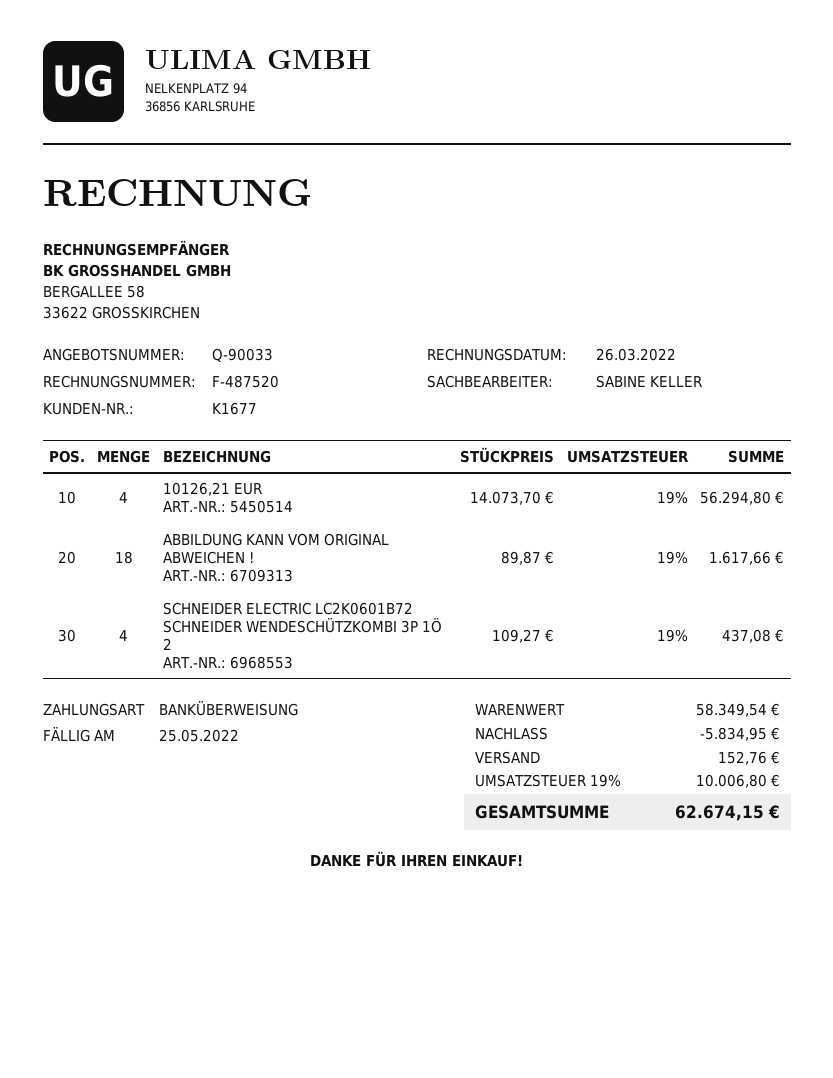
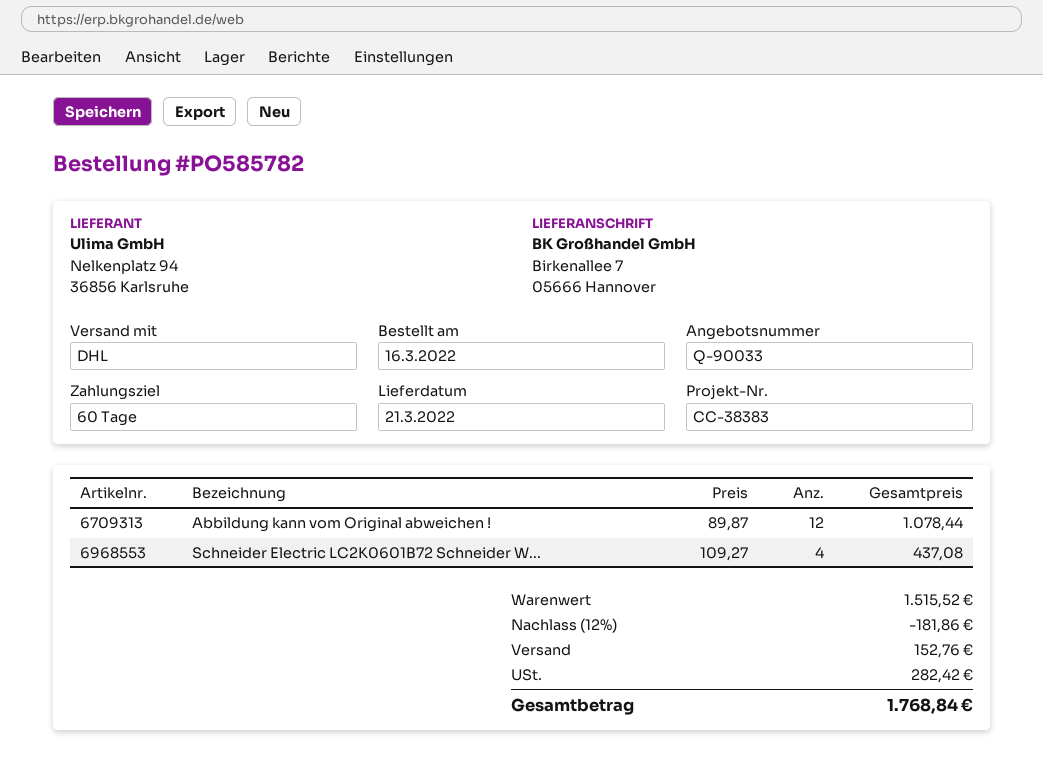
10126,21 EUR: 4 x 14073.70 = 56294.80 -> none
ABBILDUNG KANN VOM ORIGINAL ABWEICHEN !: 18 x 89.87 = 1617.66 -> 12 x 89.87 = 1078.44
subtotal: 58349.54 -> 1515.52
discount: 5834.95 -> 181.86
tax: 10006.80 -> 282.42
total: 62674.15 -> 1768.84

